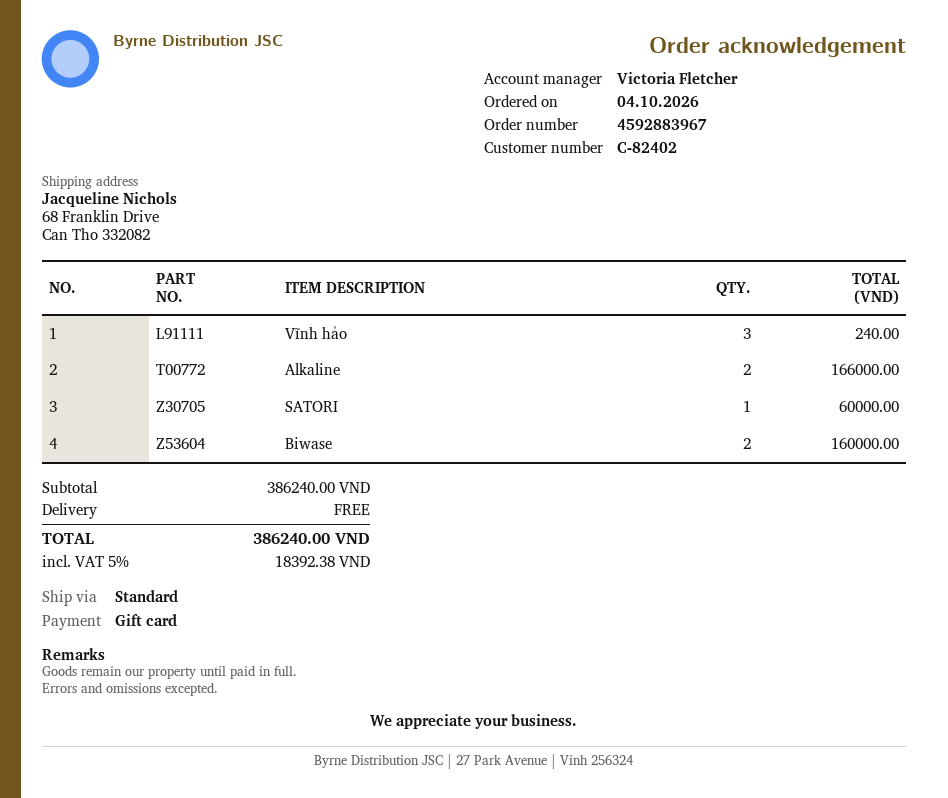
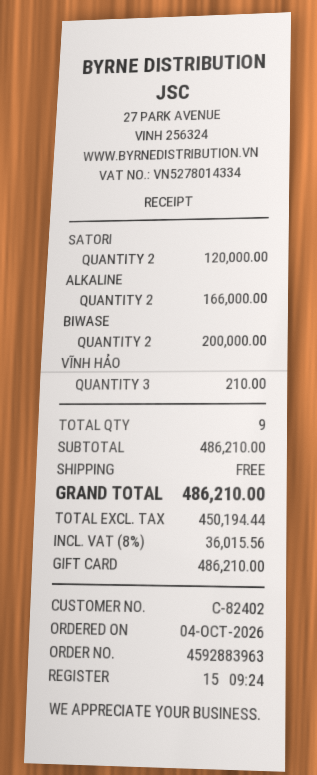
order number: 4592883967 -> 4592883963
Vĩnh hảo: 3 for 240.00 -> 3 for 210.00
SATORI: 1 for 60000.00 -> 2 for 120000.00
Biwase: 2 for 160000.00 -> 2 for 200000.00
subtotal: 386240.00 -> 486210.00
tax: 5% = 18392.38 -> 8% = 36015.56
total: 386240.00 -> 486210.00

